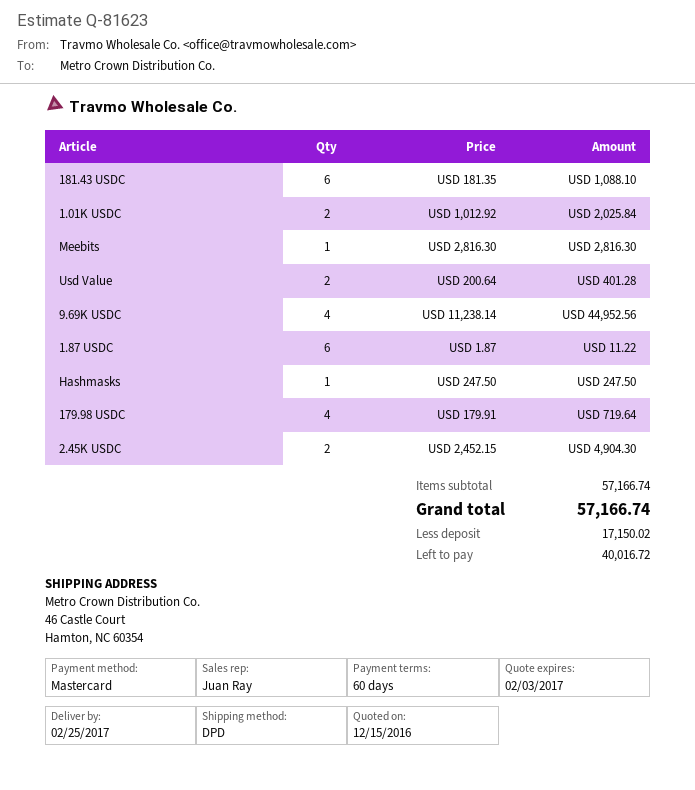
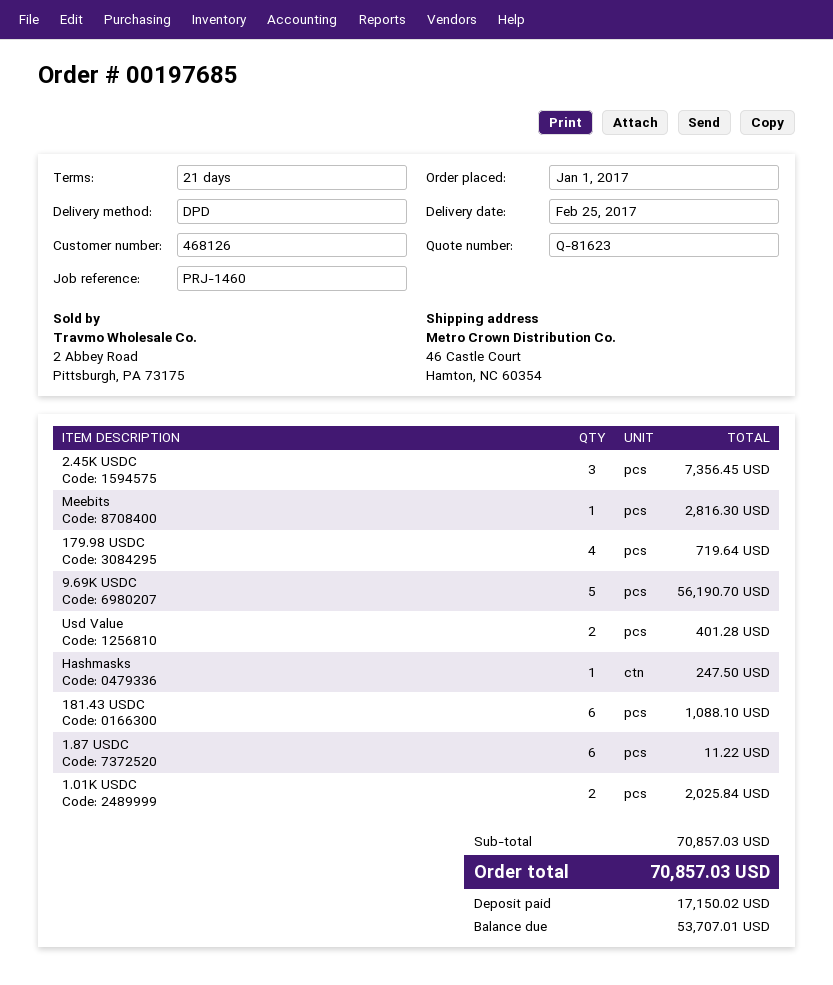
payment terms: 60 days -> 21 days
9.69K USDC: 4 for 44952.56 -> 5 for 56190.70
2.45K USDC: 2 for 4904.30 -> 3 for 7356.45
subtotal: 57166.74 -> 70857.03
total: 57166.74 -> 70857.03
balance: 40016.72 -> 53707.01

